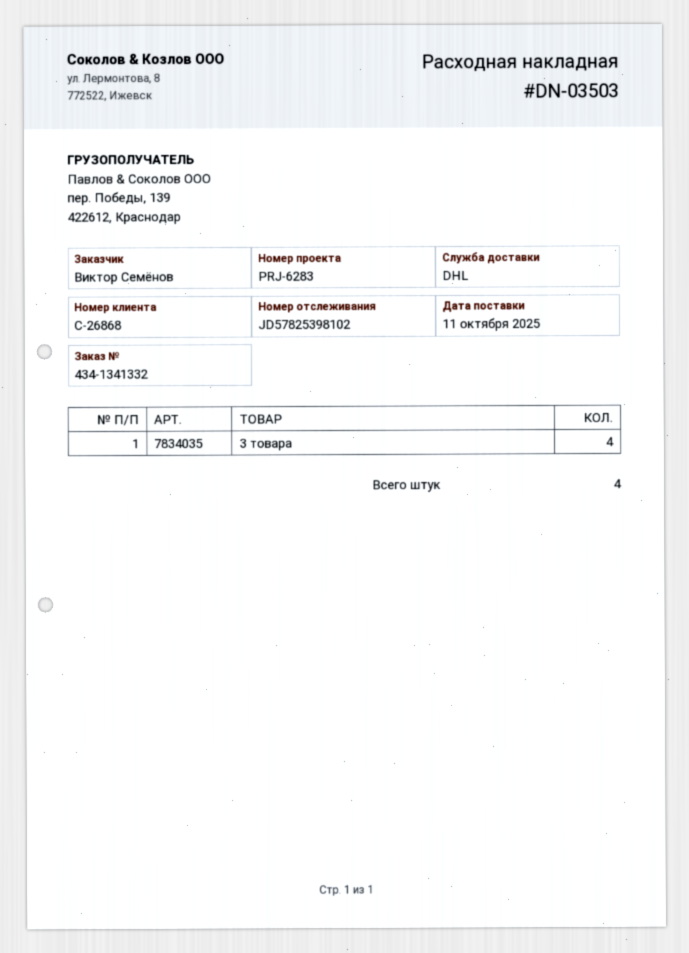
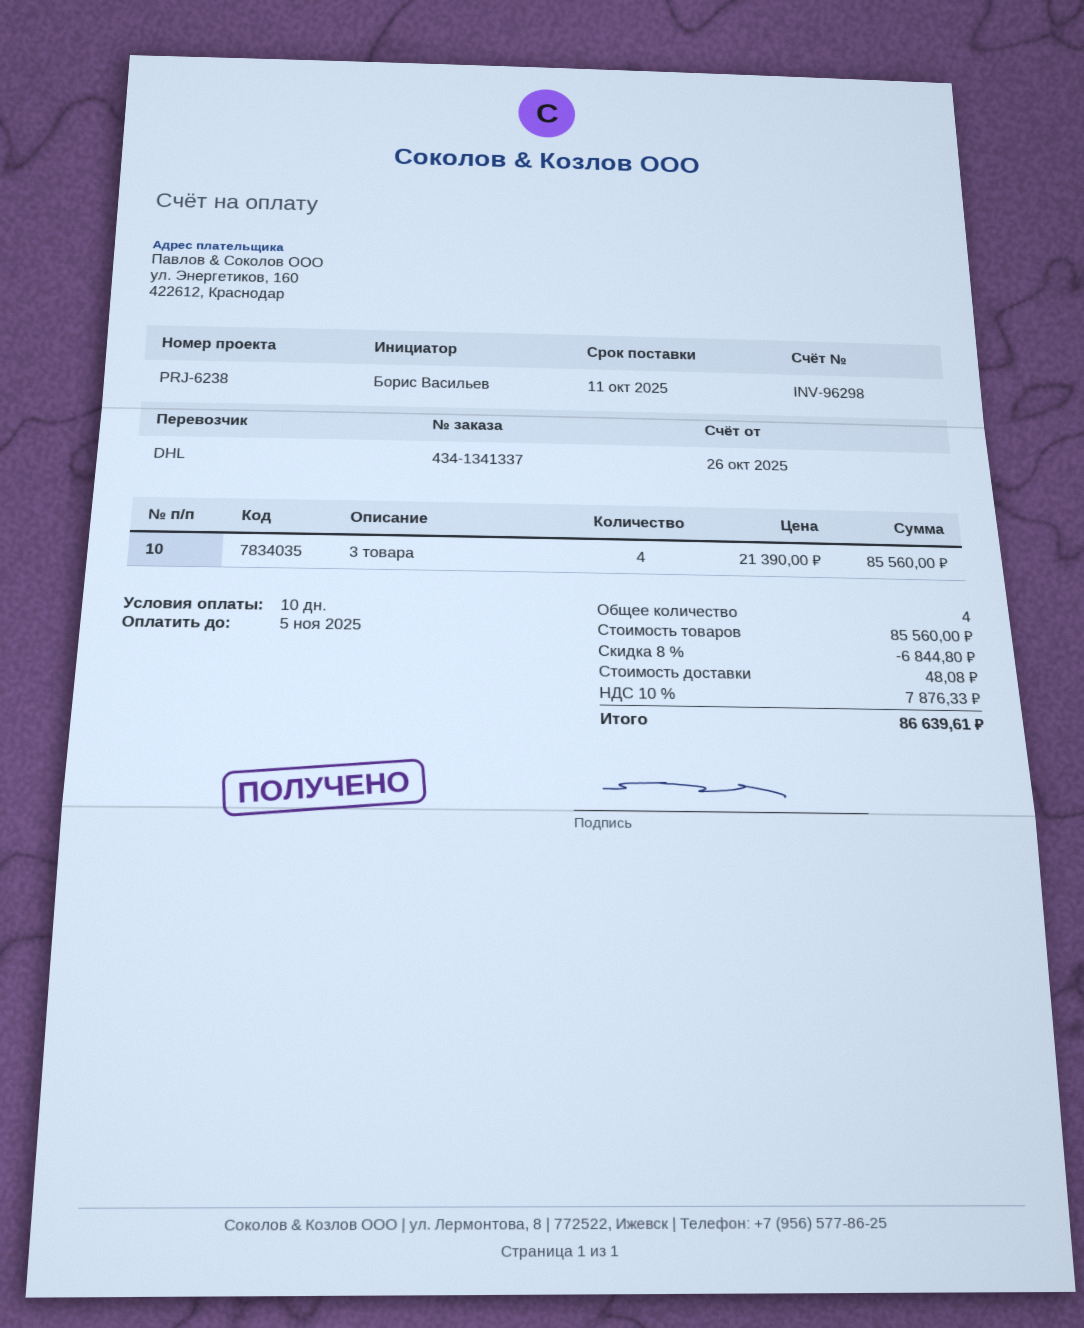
order number: 434-1341332 -> 434-1341337
reference: PRJ-6283 -> PRJ-6238
ordered by: Виктор Семёнов -> Борис Васильев

